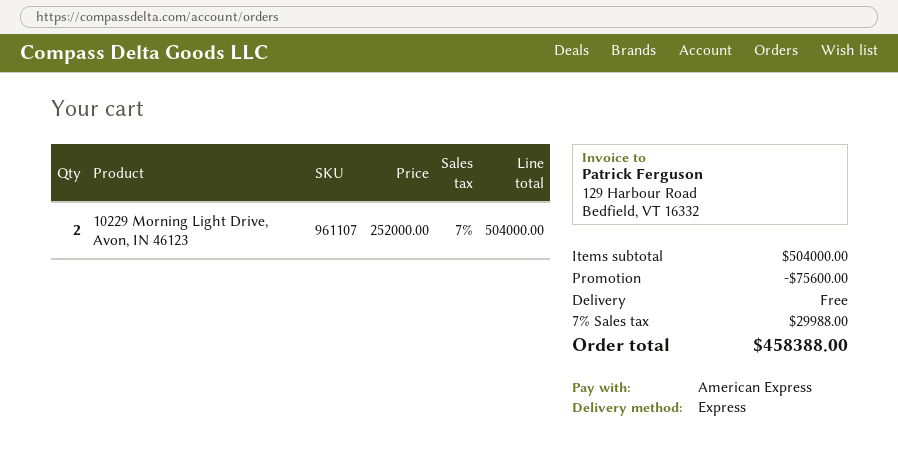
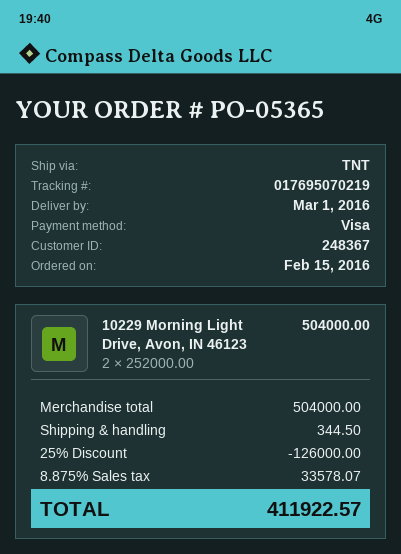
payment method: American Express -> Visa
shipping method: express -> TNT
discount: 75600.00 -> 126000.00
shipping: 0.00 -> 344.50
tax: 7% = 29988.00 -> 8.875% = 33578.07
total: 458388.00 -> 411922.57

